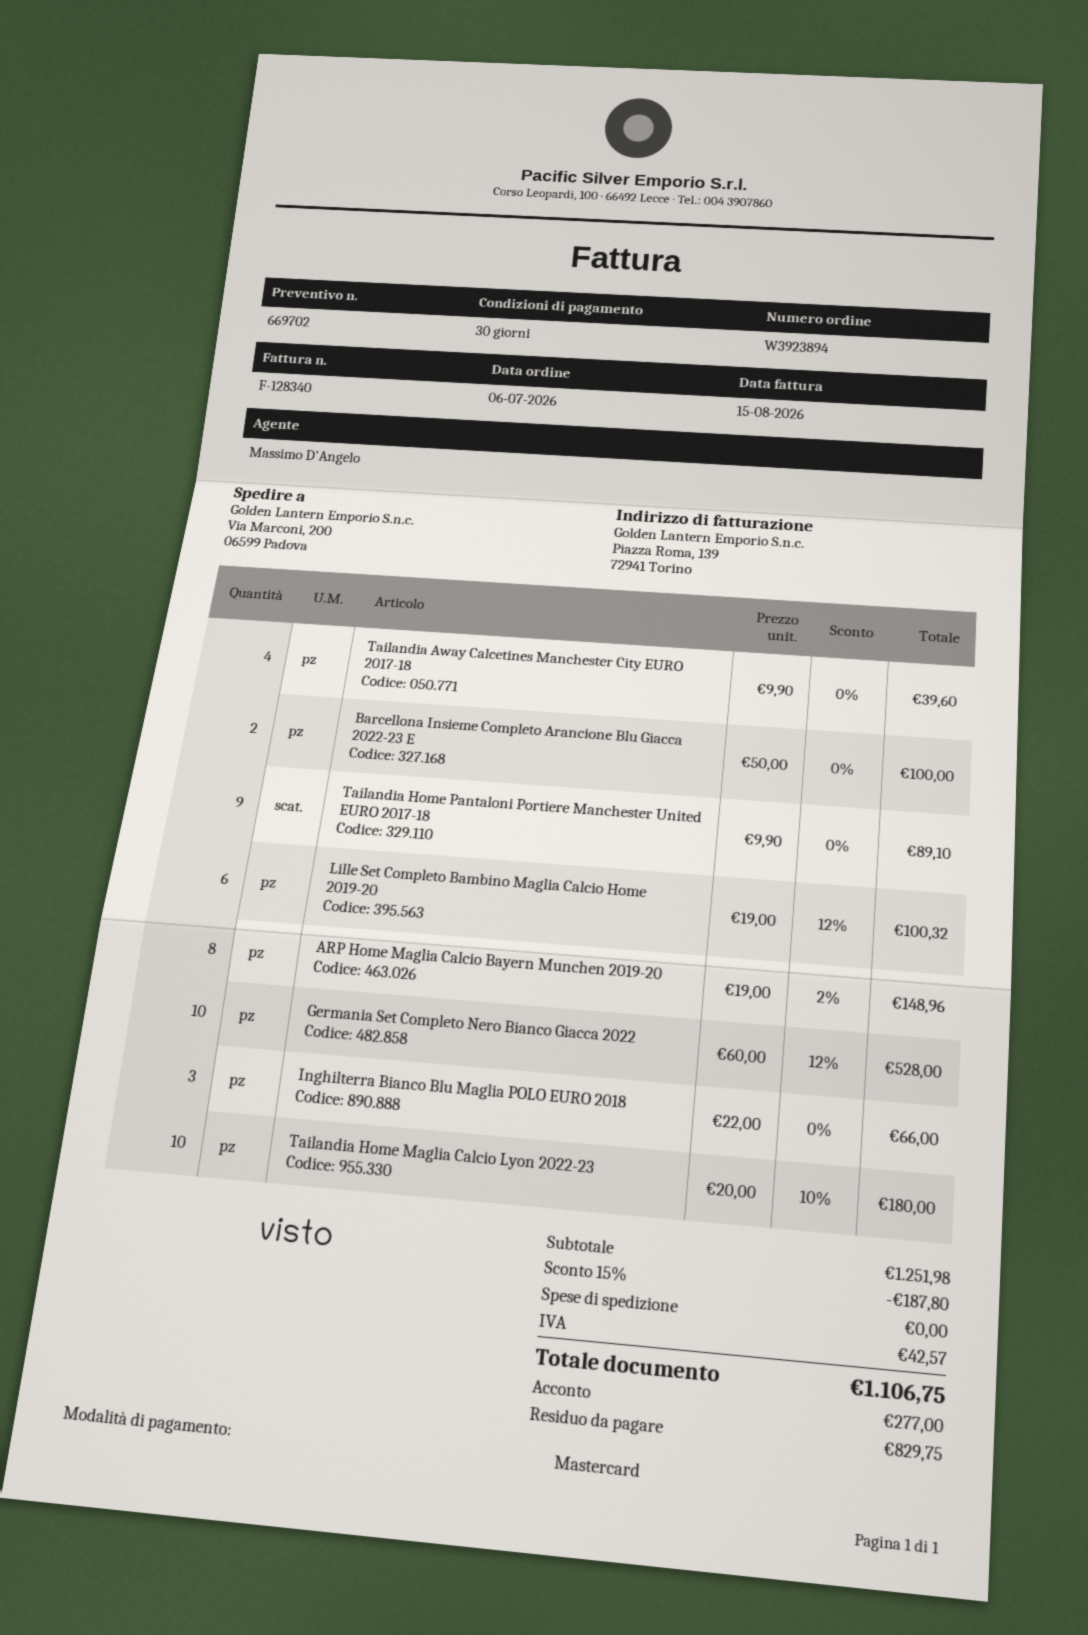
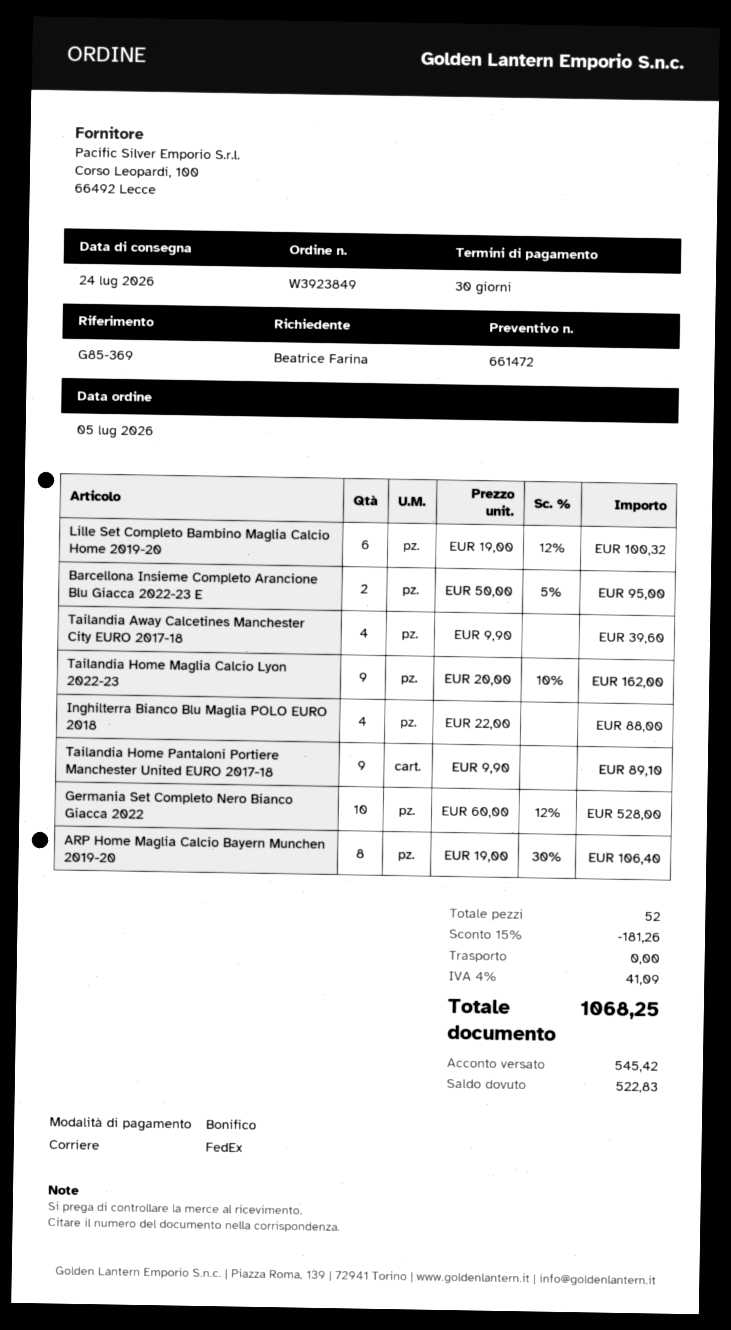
quote number: 669702 -> 661472
order number: W3923894 -> W3923849
order date: 2026-07-06 -> 2026-07-05
payment method: Mastercard -> bank transfer
Barcellona Insieme Completo Arancione Blu Giacca 2022-23 E: 2 x 50.00 = 100.00 -> 2 x 50.00 - 5% = 95.00
ARP Home Maglia Calcio Bayern Munchen 2019-20: 8 x 19.00 - 2% = 148.96 -> 8 x 19.00 - 30% = 106.40
Inghilterra Bianco Blu Maglia POLO EURO 2018: 3 x 22.00 = 66.00 -> 4 x 22.00 = 88.00
Tailandia Home Maglia Calcio Lyon 2022-23: 10 x 20.00 - 10% = 180.00 -> 9 x 20.00 - 10% = 162.00
discount: 15% = 187.80 -> 15% = 181.26
tax: 42.57 -> 41.09
total: 1106.75 -> 1068.25
deposit: 277.00 -> 545.42
balance: 829.75 -> 522.83

